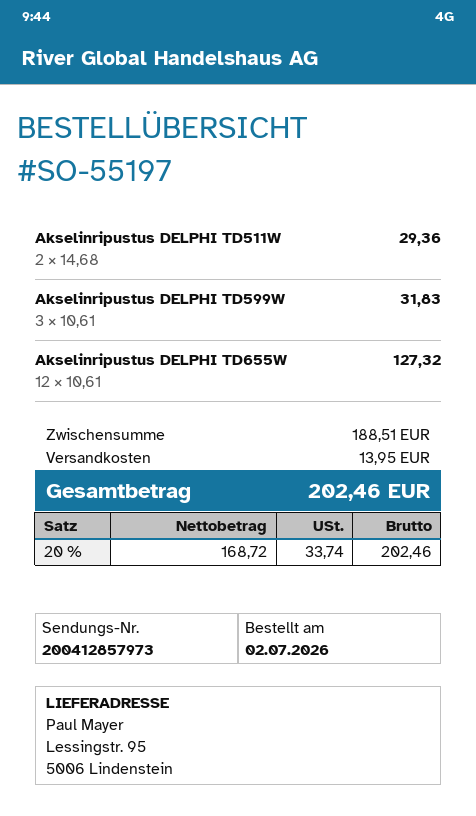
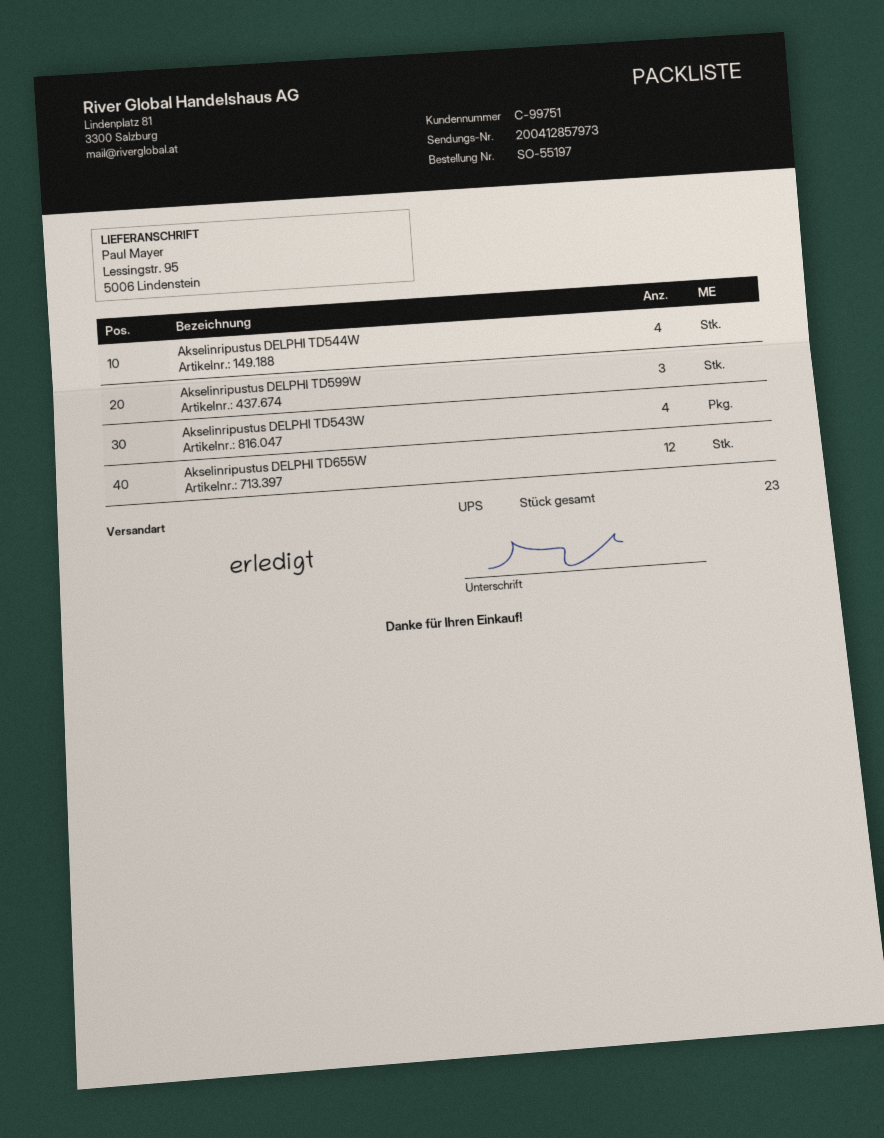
Akselinripustus DELPHI TD511W: 2 -> none
Akselinripustus DELPHI TD544W: none -> 4
Akselinripustus DELPHI TD543W: none -> 4

